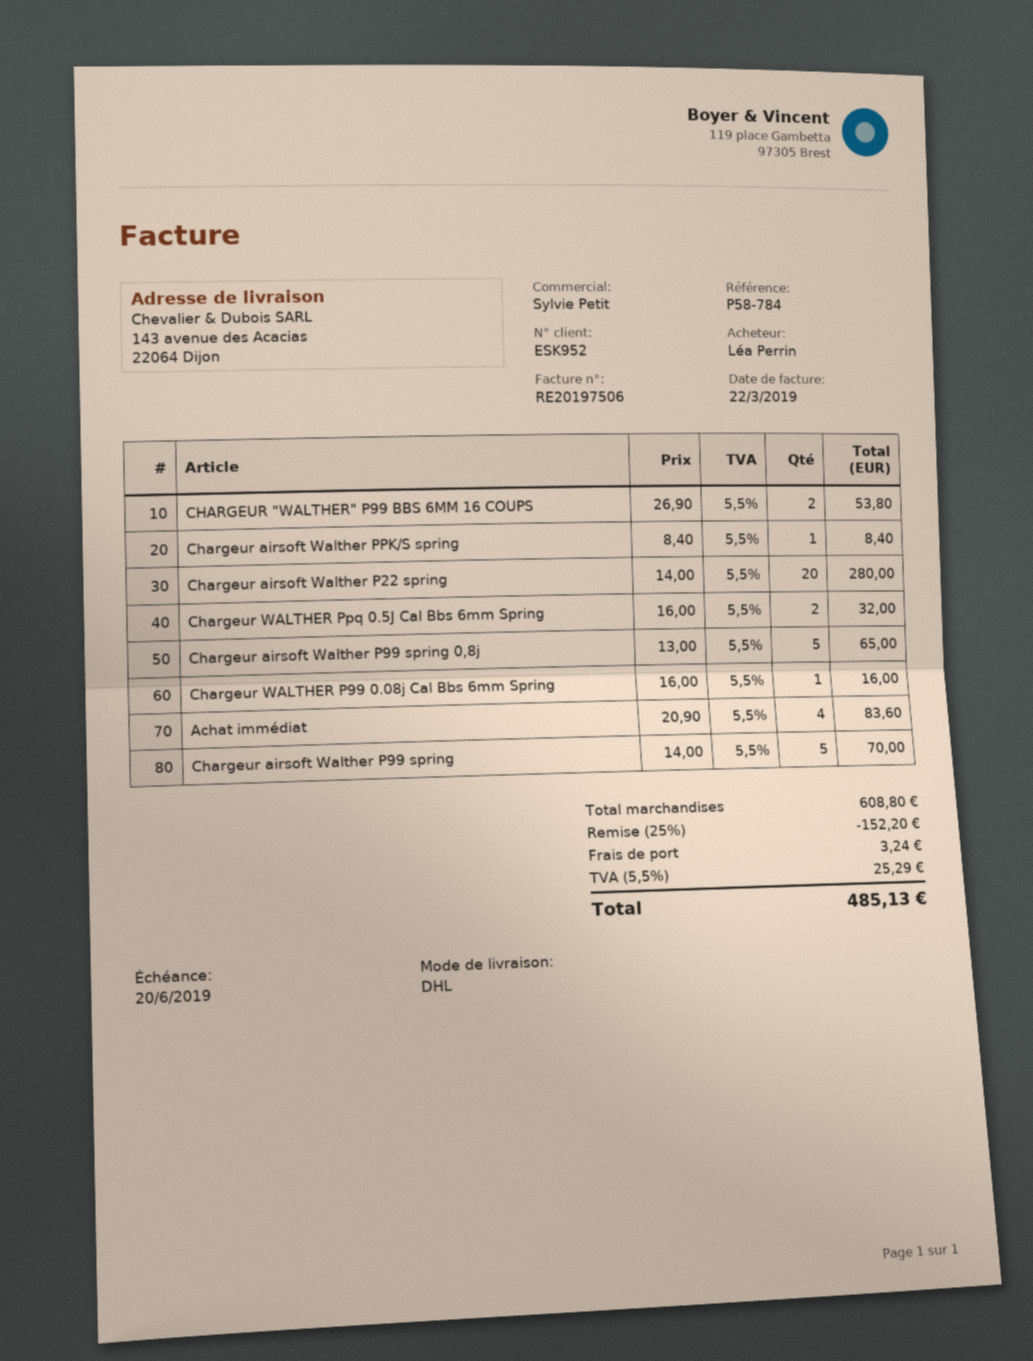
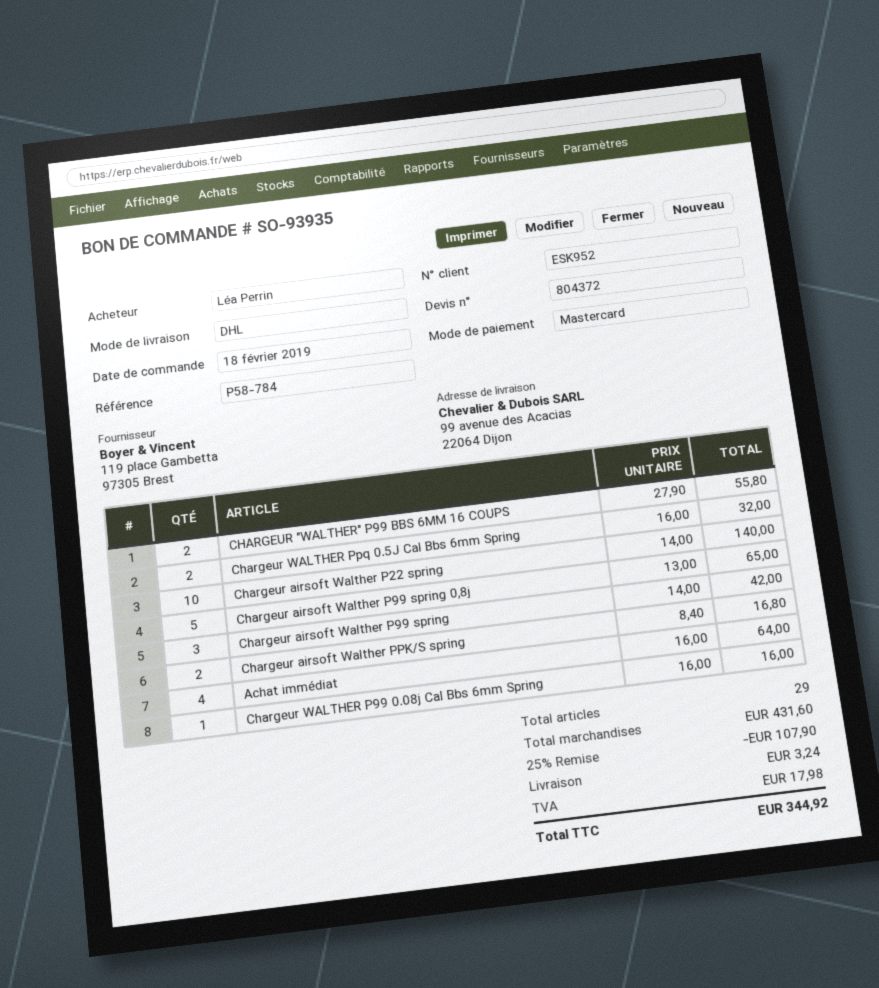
ship to: 143 avenue des Acacias, 22064 Dijon -> 99 avenue des Acacias, 22064 Dijon
CHARGEUR "WALTHER" P99 BBS 6MM 16 COUPS: 2 x 26.90 = 53.80 -> 2 x 27.90 = 55.80
Chargeur airsoft Walther PPK/S spring: 1 x 8.40 = 8.40 -> 2 x 8.40 = 16.80
Chargeur airsoft Walther P22 spring: 20 x 14.00 = 280.00 -> 10 x 14.00 = 140.00
Achat immédiat: 4 x 20.90 = 83.60 -> 4 x 16.00 = 64.00
Chargeur airsoft Walther P99 spring: 5 x 14.00 = 70.00 -> 3 x 14.00 = 42.00
subtotal: 608.80 -> 431.60
discount: 25% = 152.20 -> 25% = 107.90
tax: 25.29 -> 17.98
total: 485.13 -> 344.92

